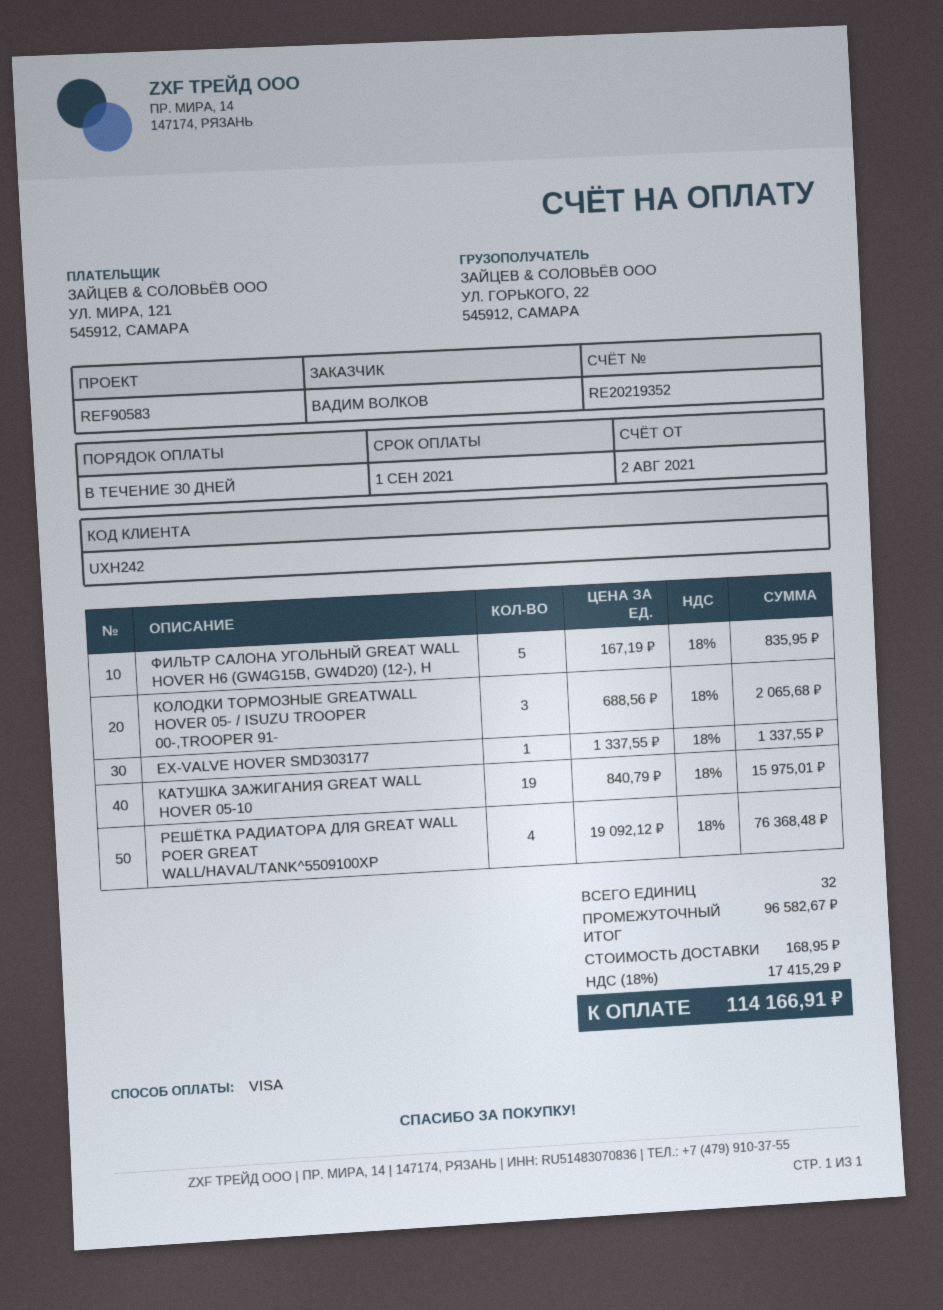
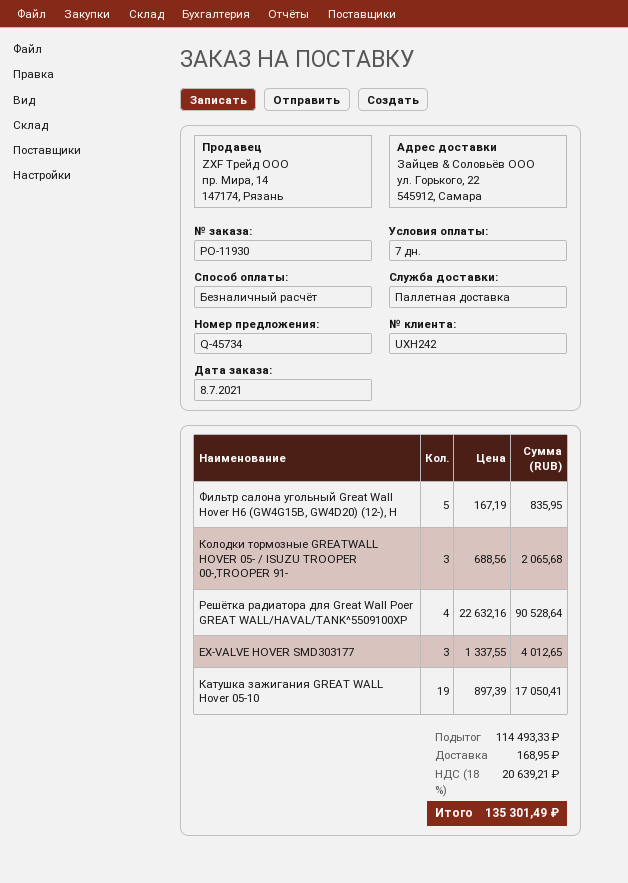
payment terms: 30 days -> 7 days
payment method: Visa -> bank transfer
EX-VALVE HOVER SMD303177: 1 x 1337.55 = 1337.55 -> 3 x 1337.55 = 4012.65
КАТУШКА ЗАЖИГАНИЯ GREAT WALL HOVER 05-10: 19 x 840.79 = 15975.01 -> 19 x 897.39 = 17050.41
РЕШЁТКА РАДИАТОРА ДЛЯ GREAT WALL POER GREAT WALL/HAVAL/TANK^5509100XP: 4 x 19092.12 = 76368.48 -> 4 x 22632.16 = 90528.64
subtotal: 96582.67 -> 114493.33
tax: 18% = 17415.29 -> 18% = 20639.21
total: 114166.91 -> 135301.49

